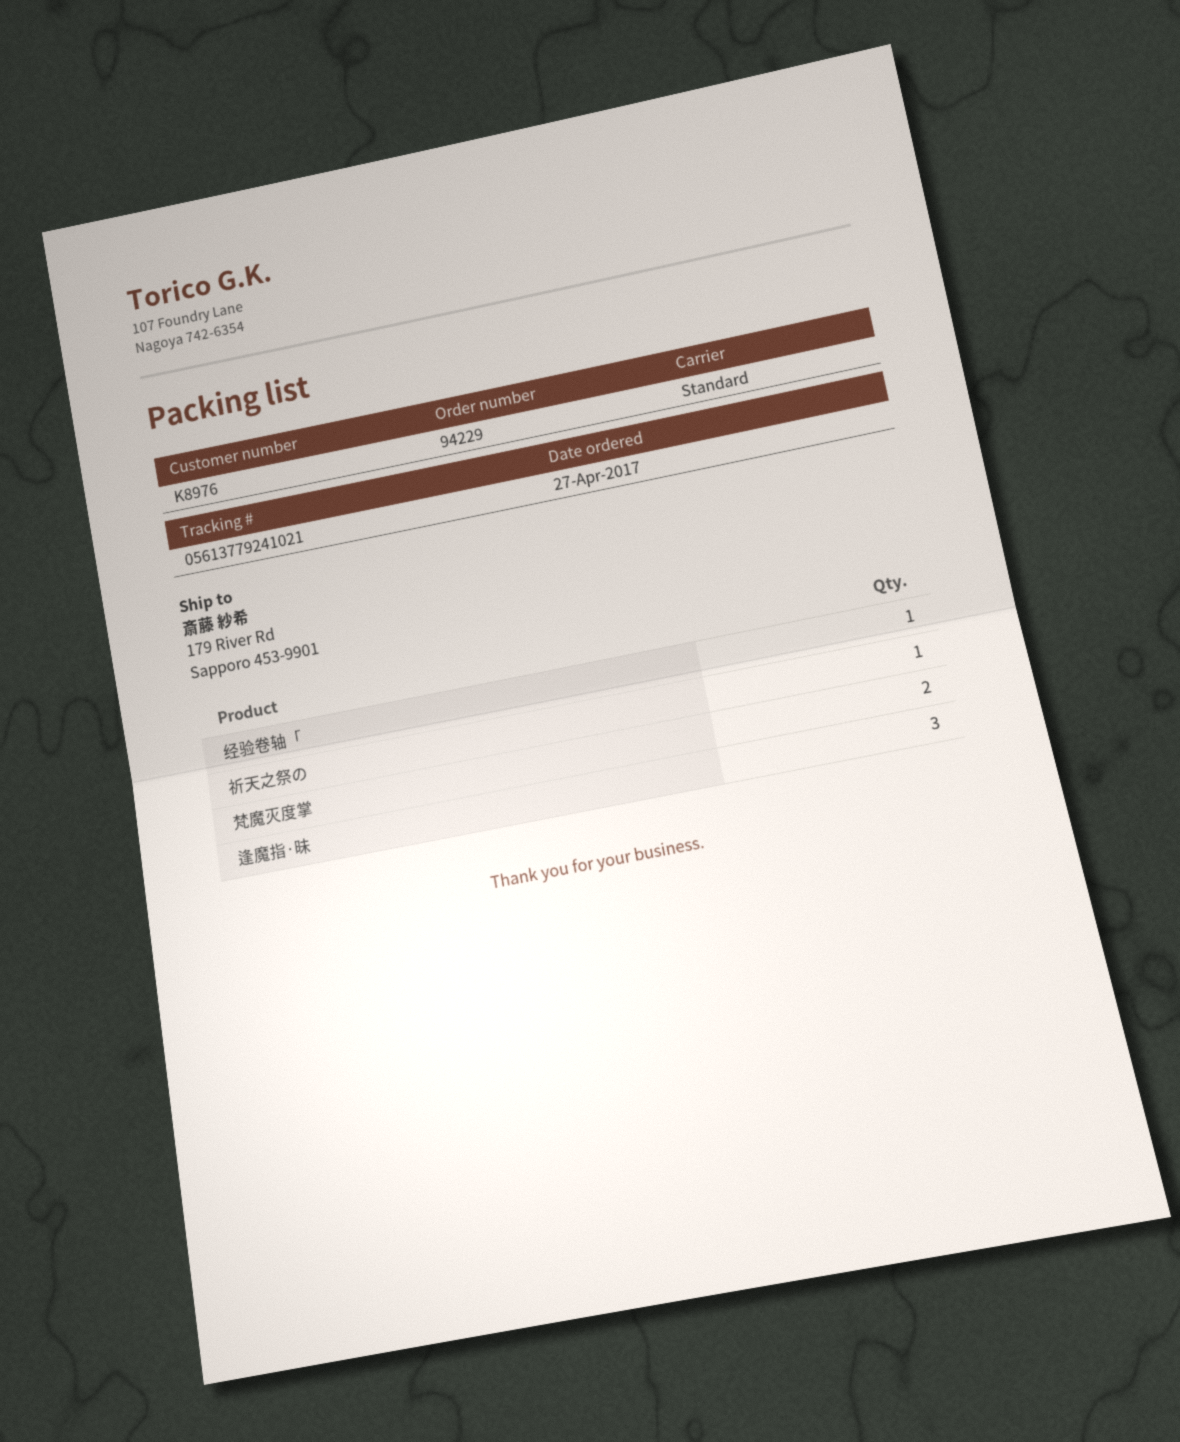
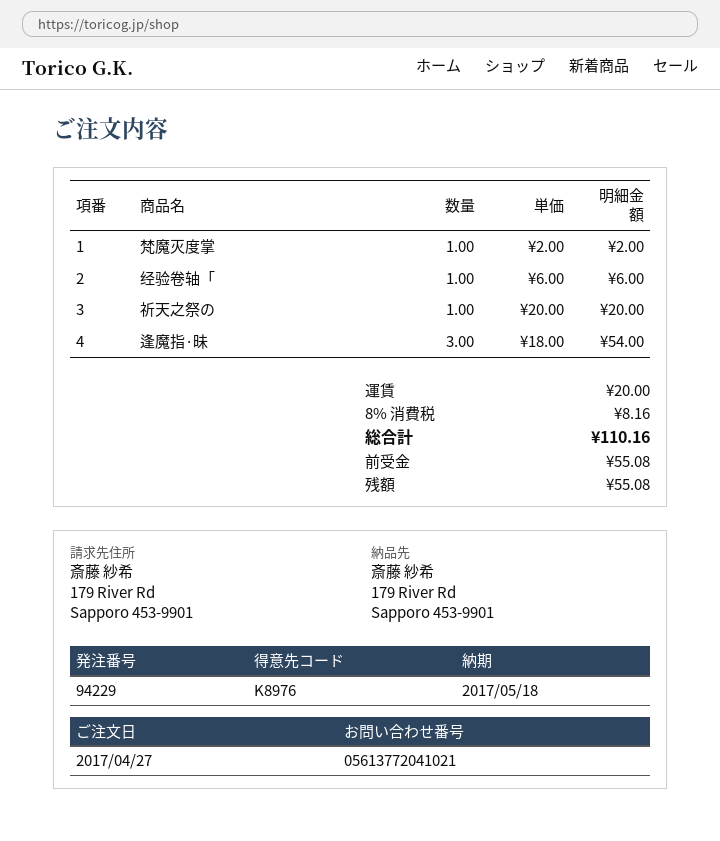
tracking number: 05613779241021 -> 05613772041021
梵魔灭度掌: 2 -> 1

